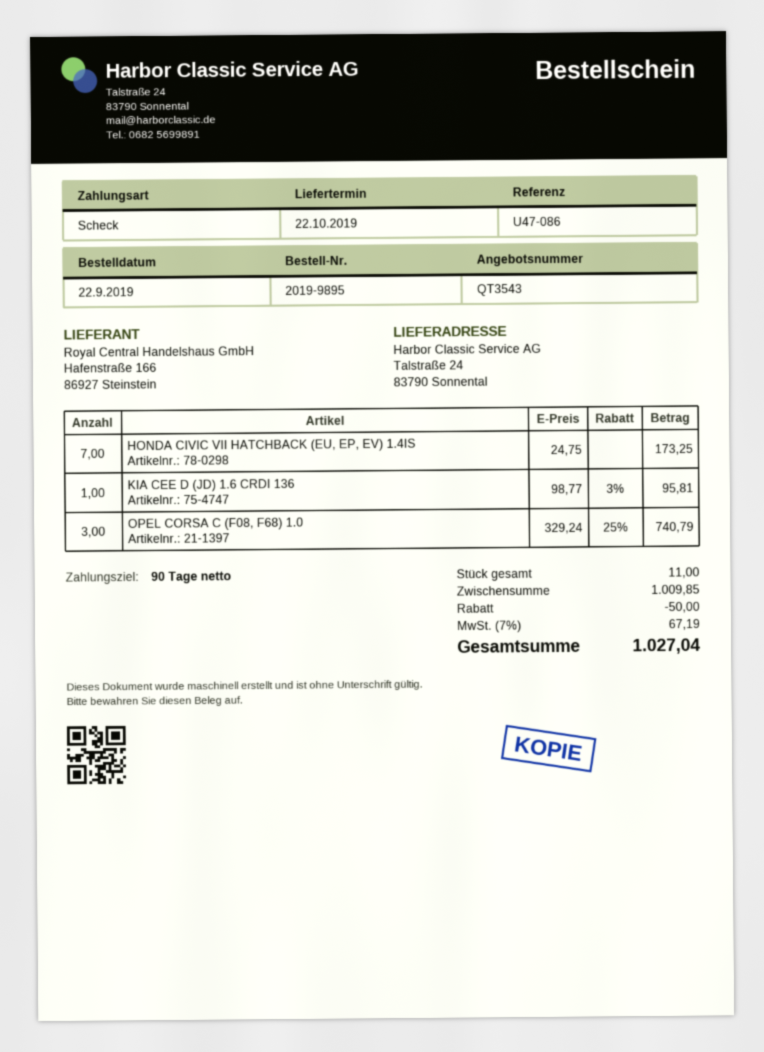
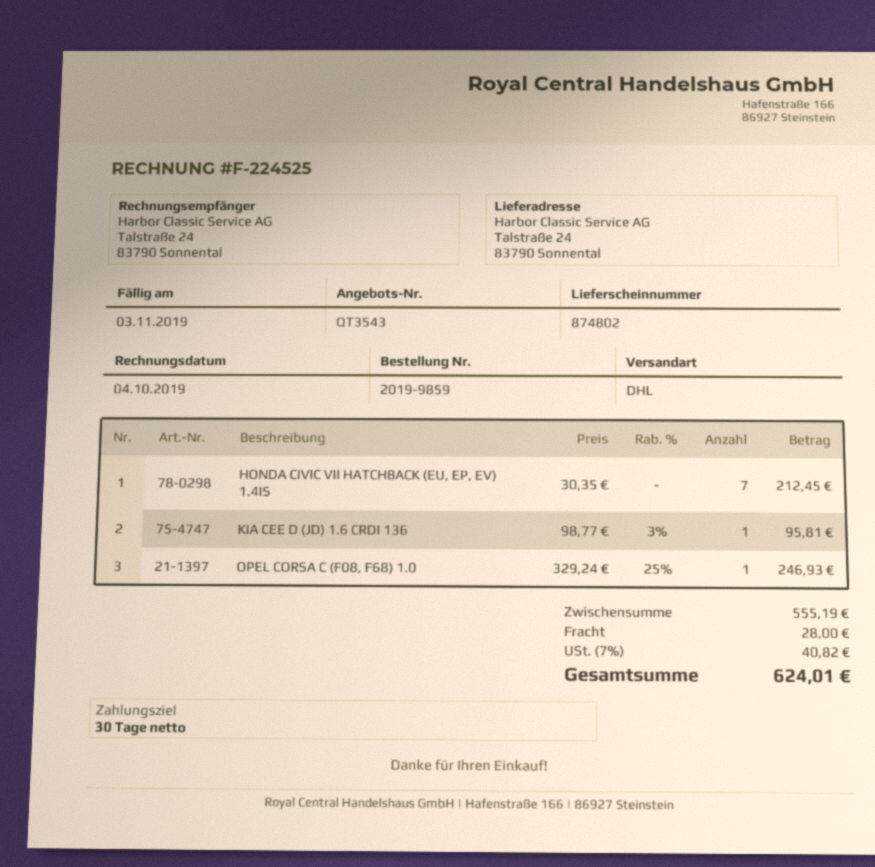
order number: 2019-9895 -> 2019-9859
payment terms: 90 days -> 30 days
HONDA CIVIC VII HATCHBACK (EU, EP, EV) 1.4IS: 7 x 24.75 = 173.25 -> 7 x 30.35 = 212.45
OPEL CORSA C (F08, F68) 1.0: 3 x 329.24 - 25% = 740.79 -> 1 x 329.24 - 25% = 246.93
subtotal: 1009.85 -> 555.19
discount: 50.00 -> none
shipping: none -> 28.00
tax: 7% = 67.19 -> 7% = 40.82
total: 1027.04 -> 624.01

